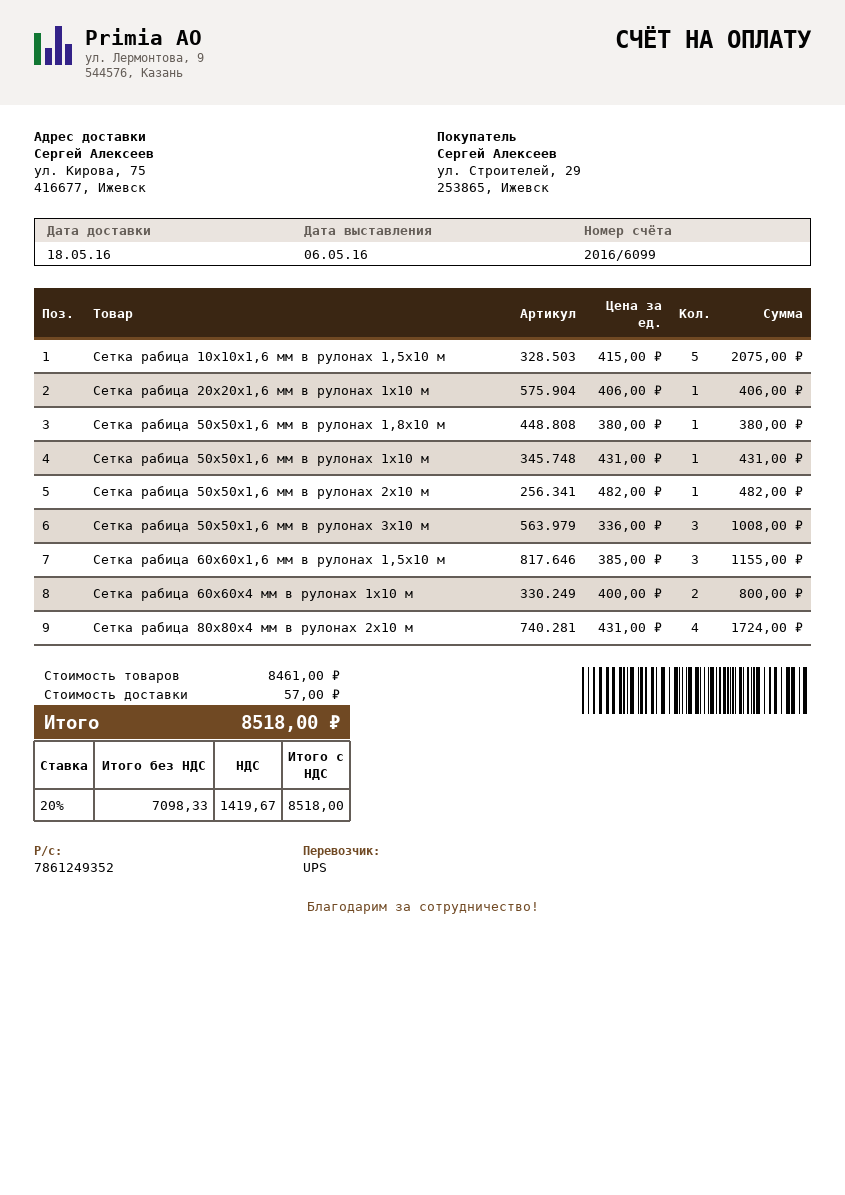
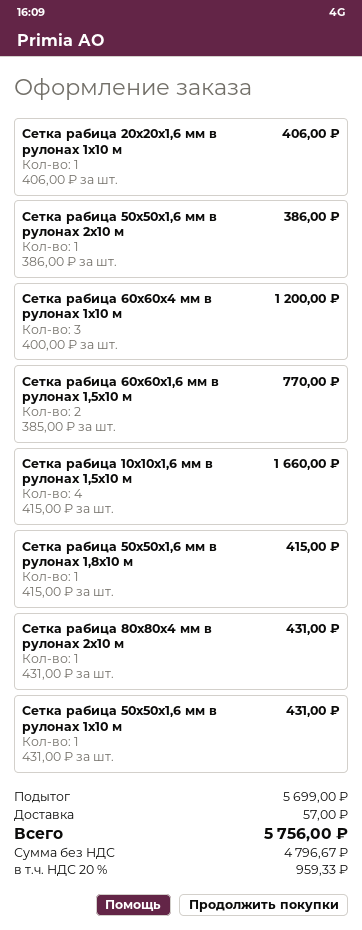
Сетка рабица 10х10х1,6 мм в рулонах 1,5х10 м: 5 x 415.00 = 2075.00 -> 4 x 415.00 = 1660.00
Сетка рабица 50х50х1,6 мм в рулонах 1,8х10 м: 1 x 380.00 = 380.00 -> 1 x 415.00 = 415.00
Сетка рабица 50х50х1,6 мм в рулонах 2х10 м: 1 x 482.00 = 482.00 -> 1 x 386.00 = 386.00
Сетка рабица 50х50х1,6 мм в рулонах 3х10 м: 3 x 336.00 = 1008.00 -> none
Сетка рабица 60х60х1,6 мм в рулонах 1,5х10 м: 3 x 385.00 = 1155.00 -> 2 x 385.00 = 770.00
Сетка рабица 60х60х4 мм в рулонах 1х10 м: 2 x 400.00 = 800.00 -> 3 x 400.00 = 1200.00
Сетка рабица 80х80х4 мм в рулонах 2х10 м: 4 x 431.00 = 1724.00 -> 1 x 431.00 = 431.00
subtotal: 8461.00 -> 5699.00
net: 7098.33 -> 4796.67
tax: 20% = 1419.67 -> 20% = 959.33
total: 8518.00 -> 5756.00

